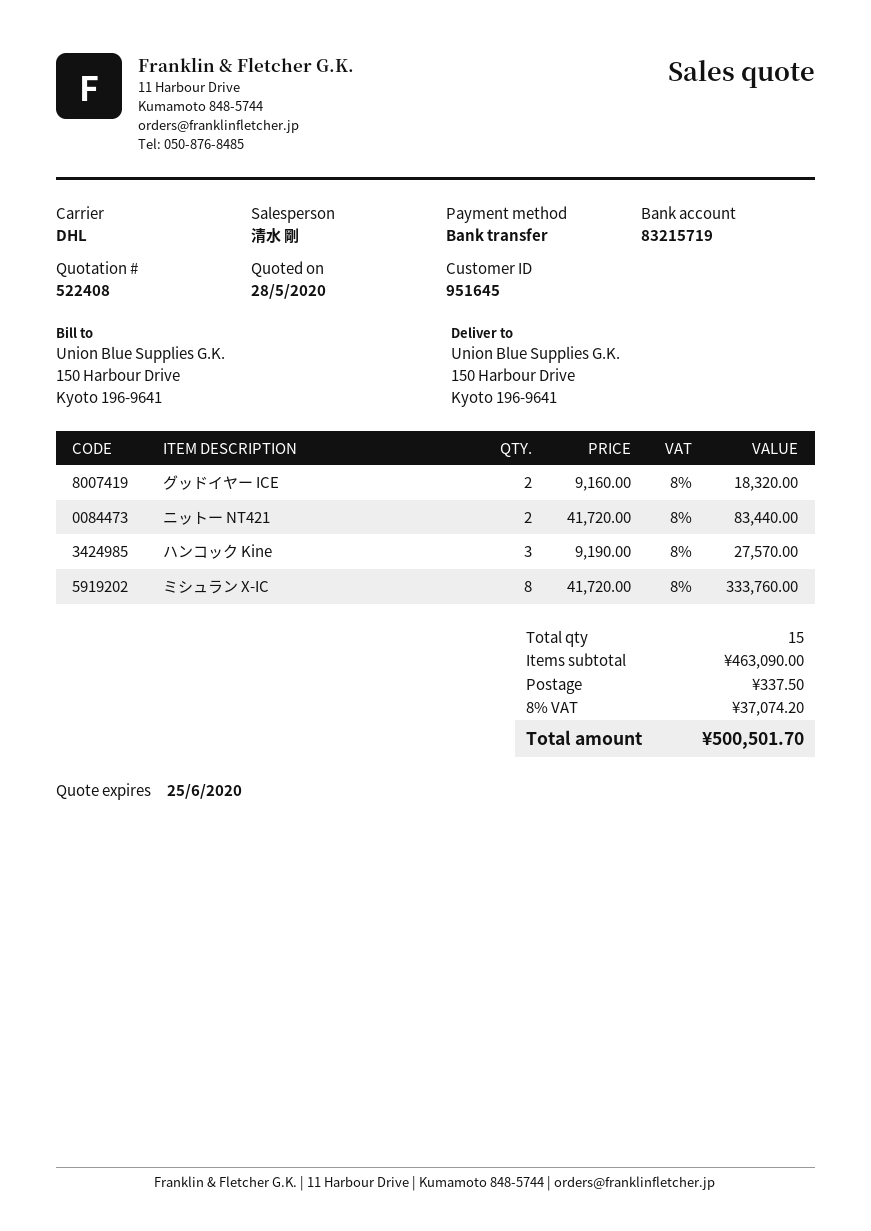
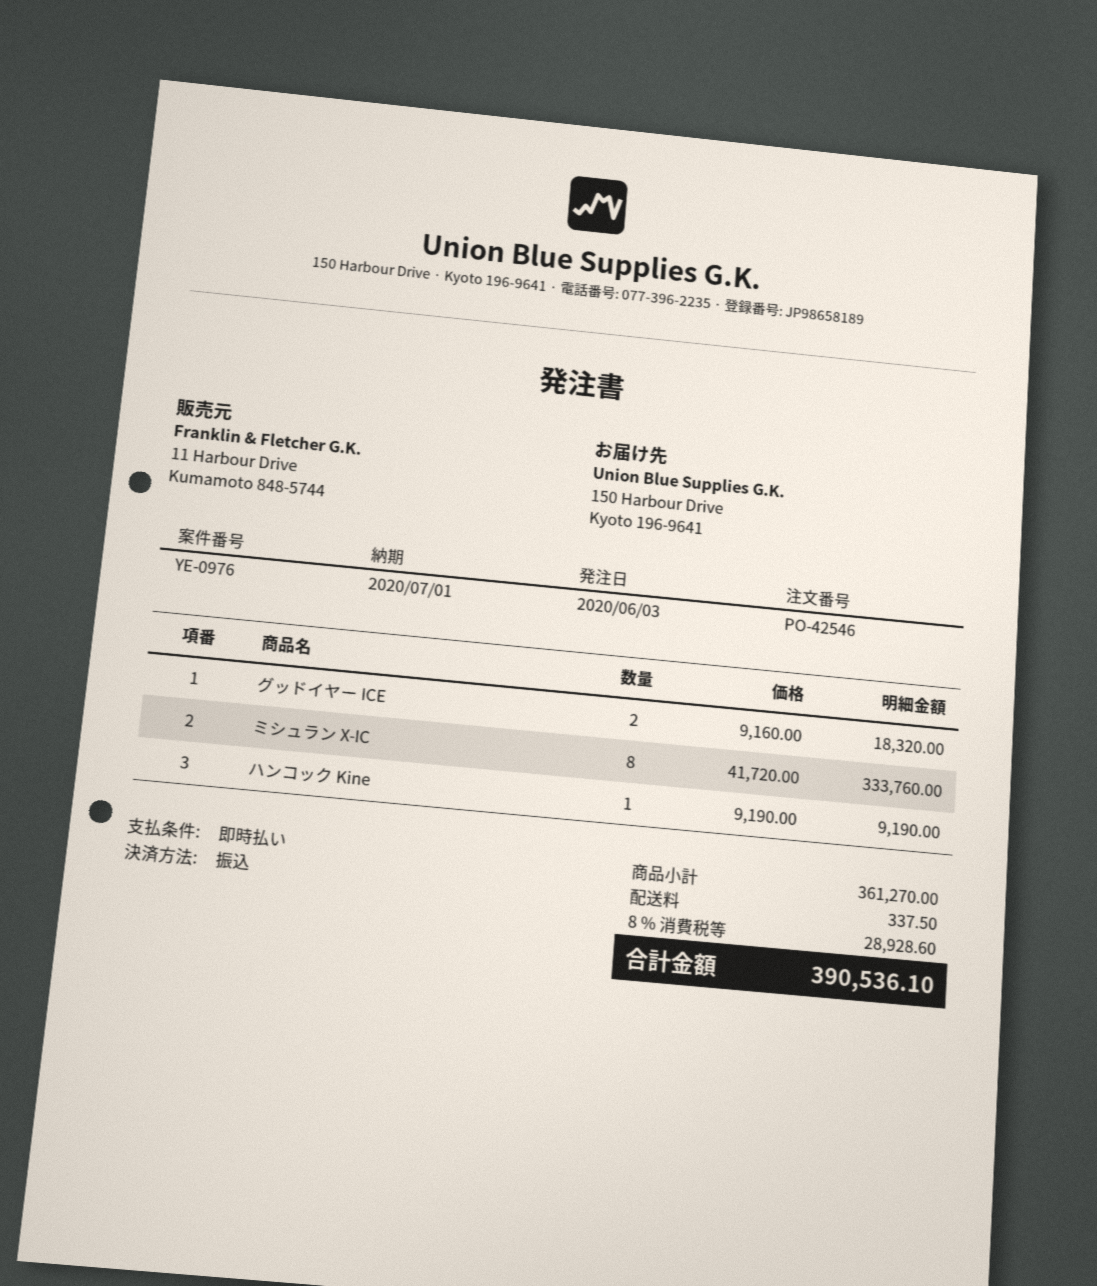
ニットー NT421: 2 x 41720.00 = 83440.00 -> none
ハンコック Kine: 3 x 9190.00 = 27570.00 -> 1 x 9190.00 = 9190.00
subtotal: 463090.00 -> 361270.00
tax: 8% = 37074.20 -> 8% = 28928.60
total: 500501.70 -> 390536.10

